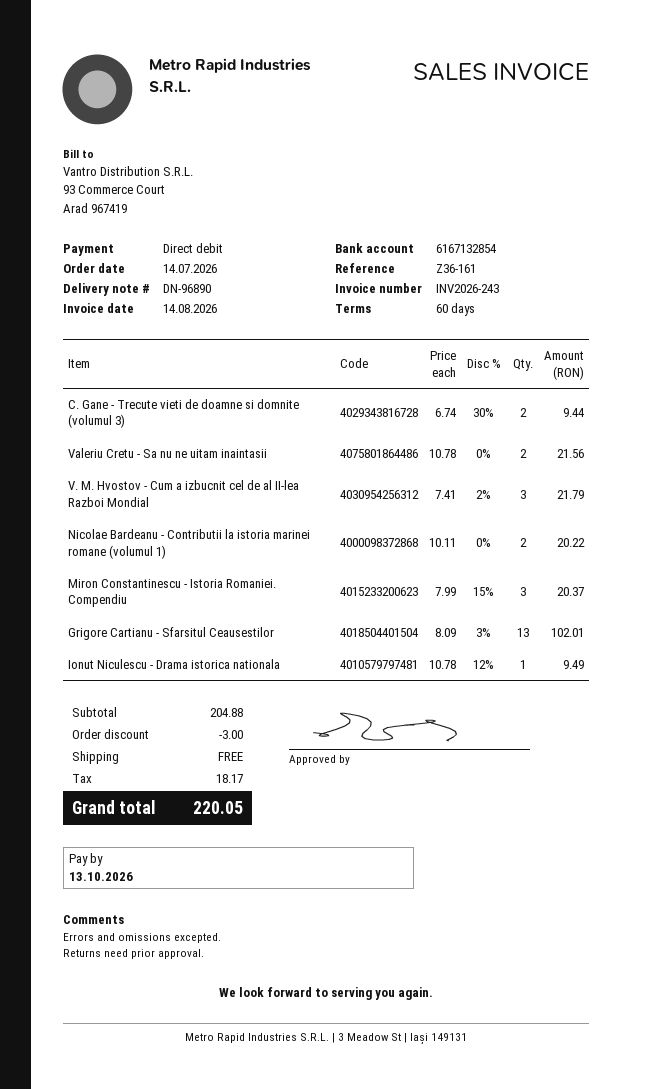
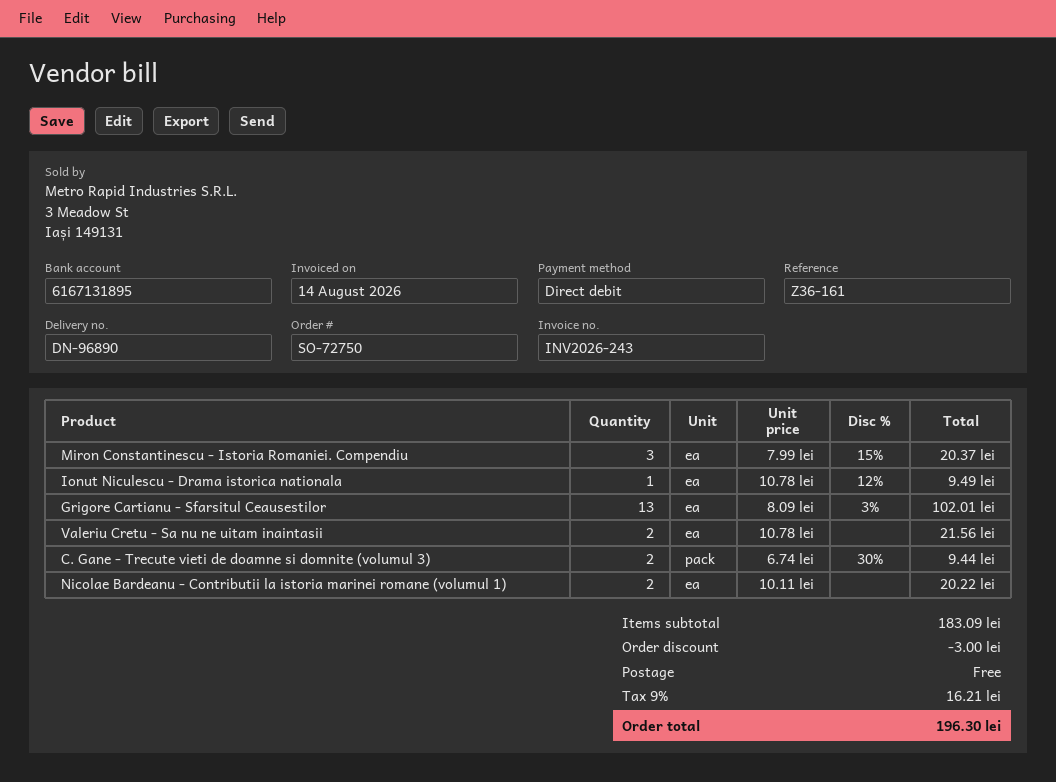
bank account: 6167132854 -> 6167131895
V. M. Hvostov - Cum a izbucnit cel de al II-lea Razboi Mondial: 3 x 7.41 - 2% = 21.79 -> none
subtotal: 204.88 -> 183.09
tax: 18.17 -> 16.21
total: 220.05 -> 196.30

